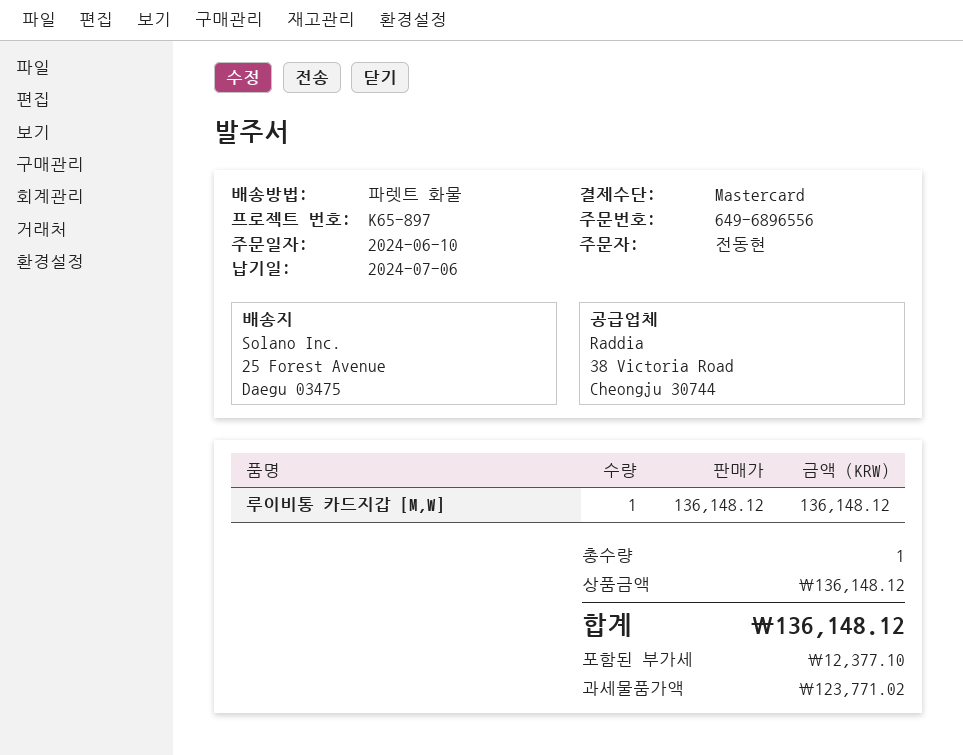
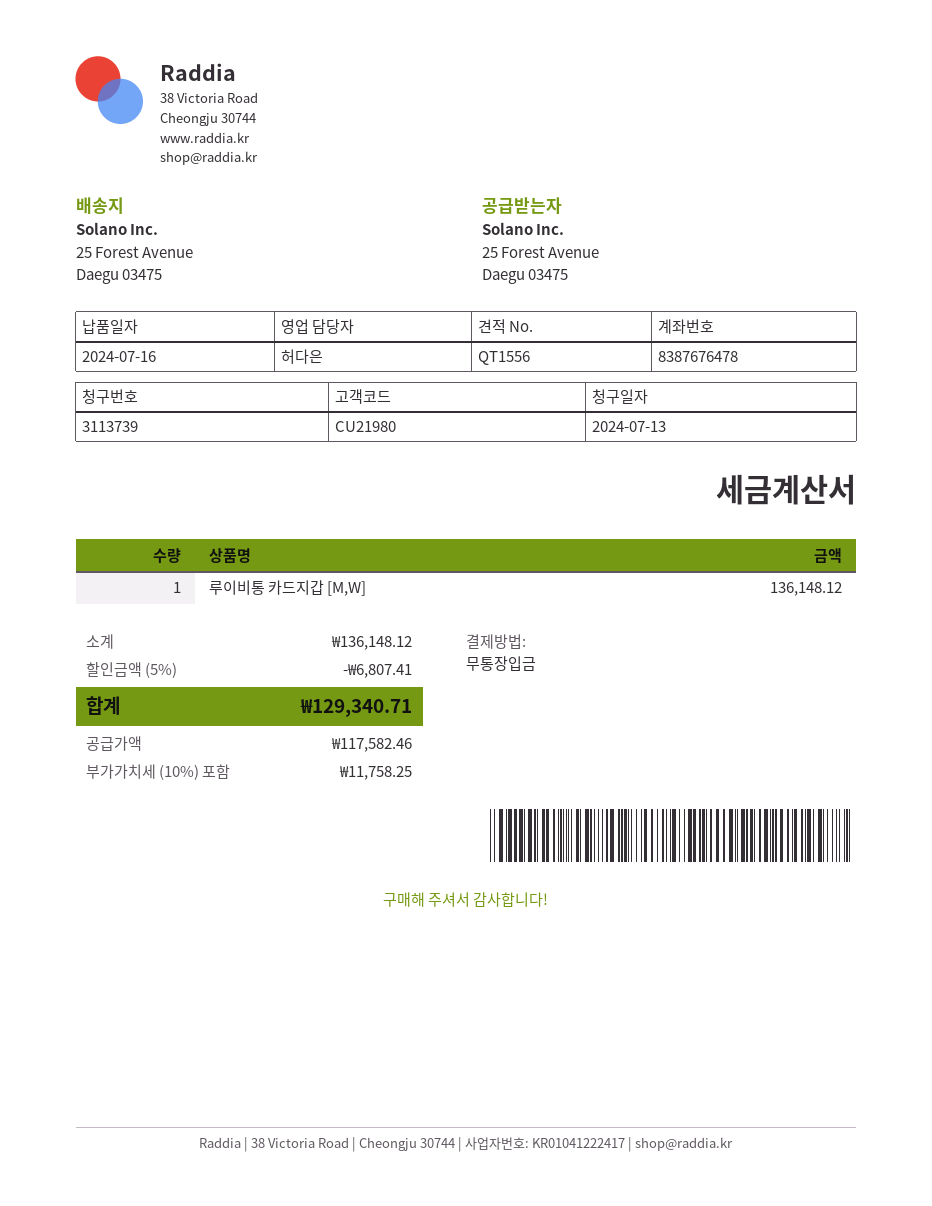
delivery date: 2024-07-06 -> 2024-07-16
payment method: Mastercard -> bank transfer
discount: none -> 5% = 6807.41
net: 123771.02 -> 117582.46
tax: 12377.10 -> 11758.25
total: 136148.12 -> 129340.71

